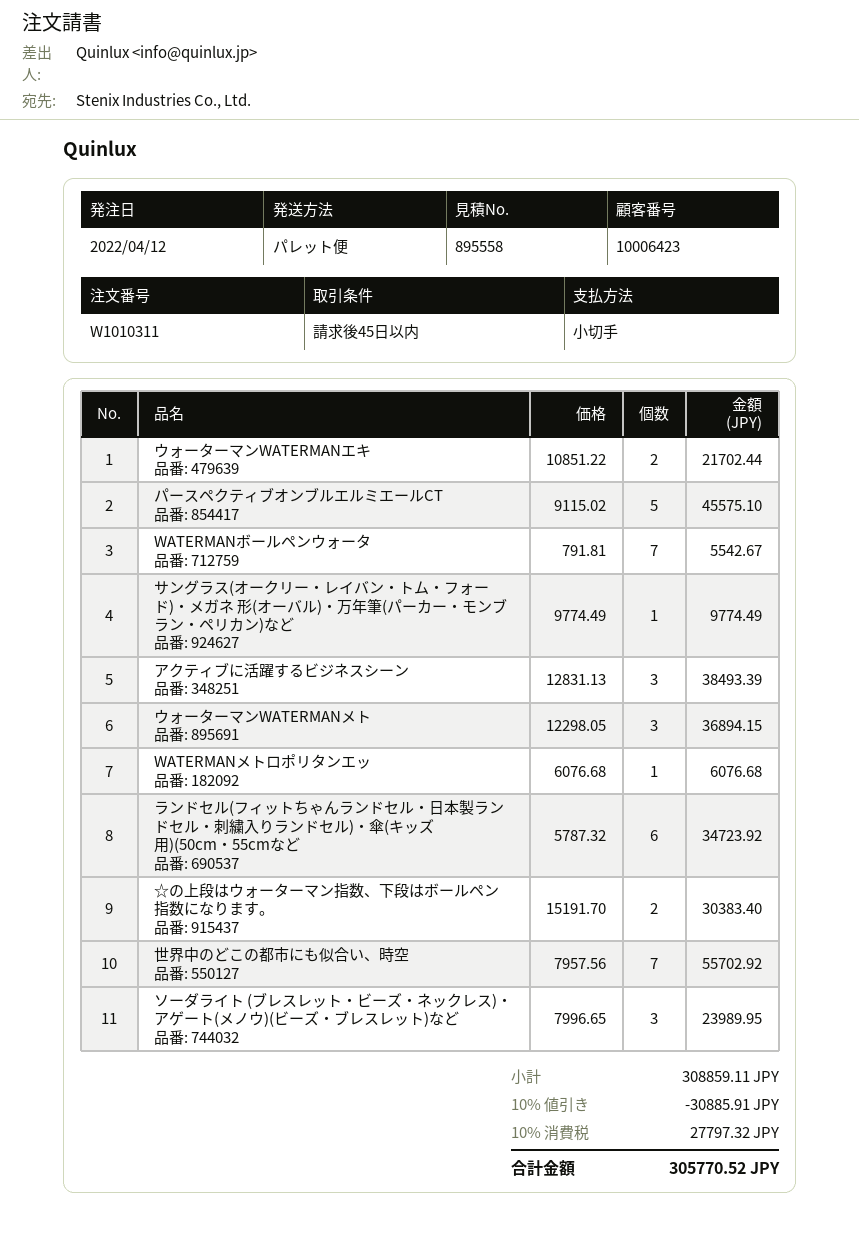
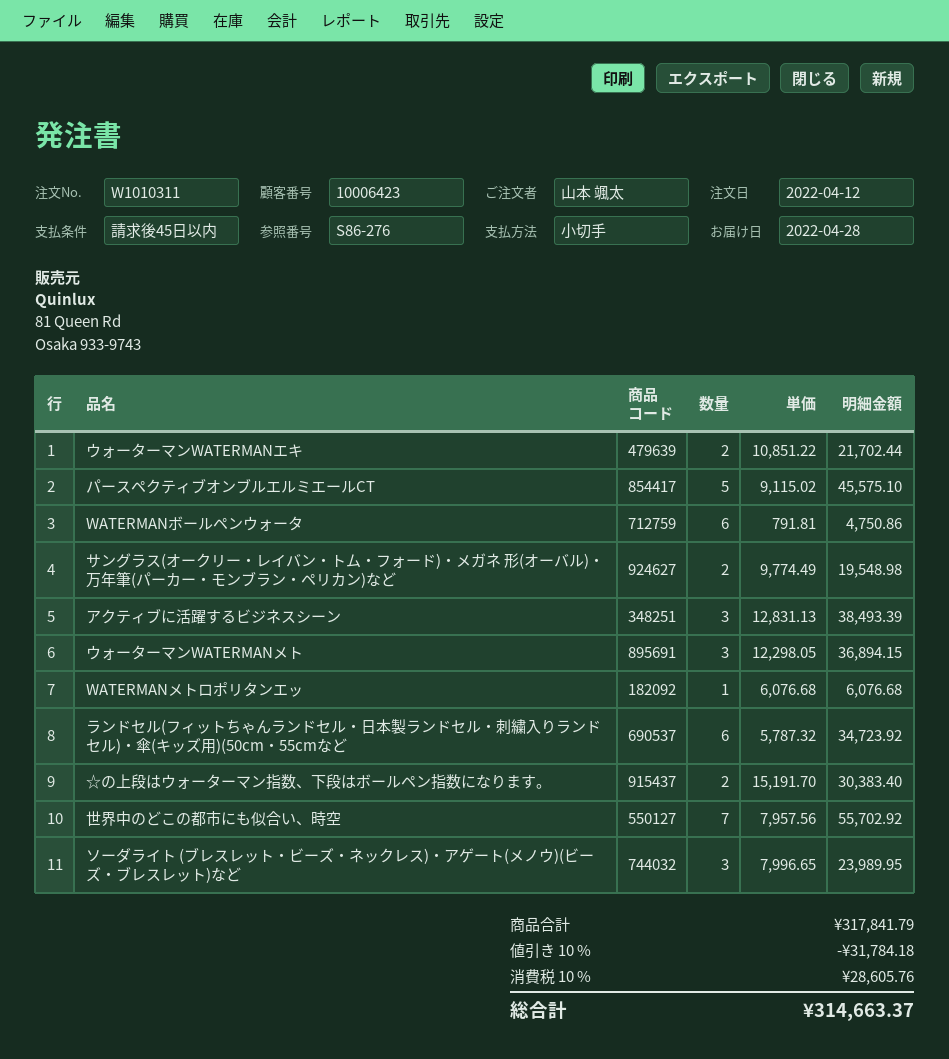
WATERMANボールペンウォータ: 7 x 791.81 = 5542.67 -> 6 x 791.81 = 4750.86
サングラス(オークリー・レイバン・トム・フォード)・メガネ 形(オーバル)・万年筆(パーカー・モンブラン・ペリカン)など: 1 x 9774.49 = 9774.49 -> 2 x 9774.49 = 19548.98
subtotal: 308859.11 -> 317841.79
discount: 10% = 30885.91 -> 10% = 31784.18
tax: 10% = 27797.32 -> 10% = 28605.76
total: 305770.52 -> 314663.37

